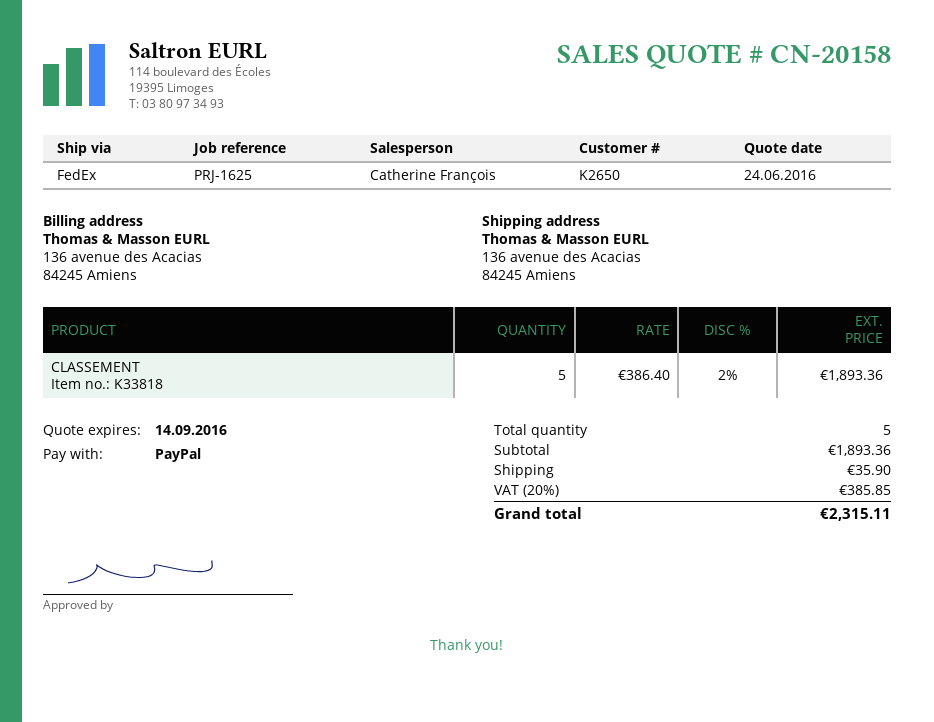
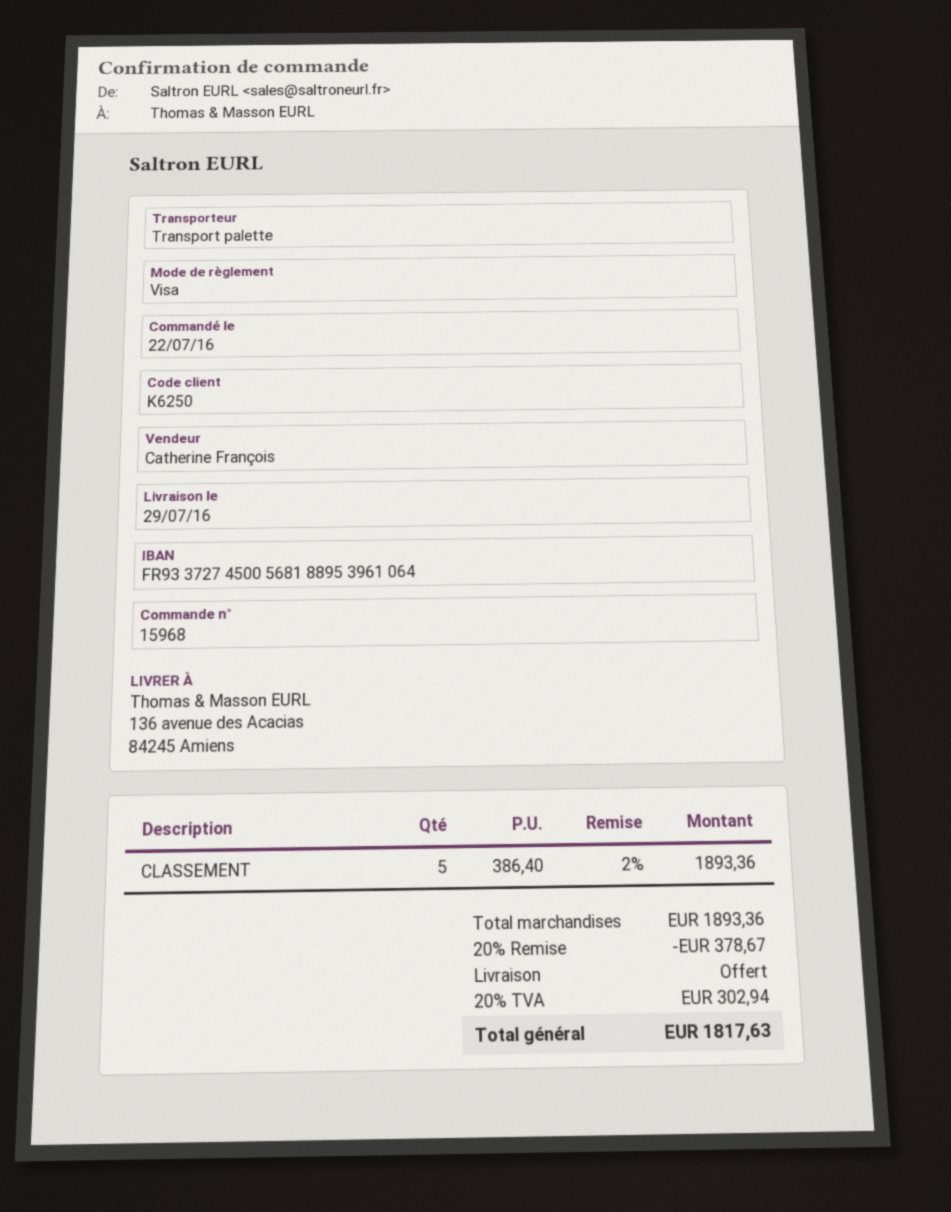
customer number: K2650 -> K6250
payment method: PayPal -> Visa
shipping method: FedEx -> pallet freight
discount: none -> 20% = 378.67
shipping: 35.90 -> 0.00
tax: 20% = 385.85 -> 20% = 302.94
total: 2315.11 -> 1817.63

